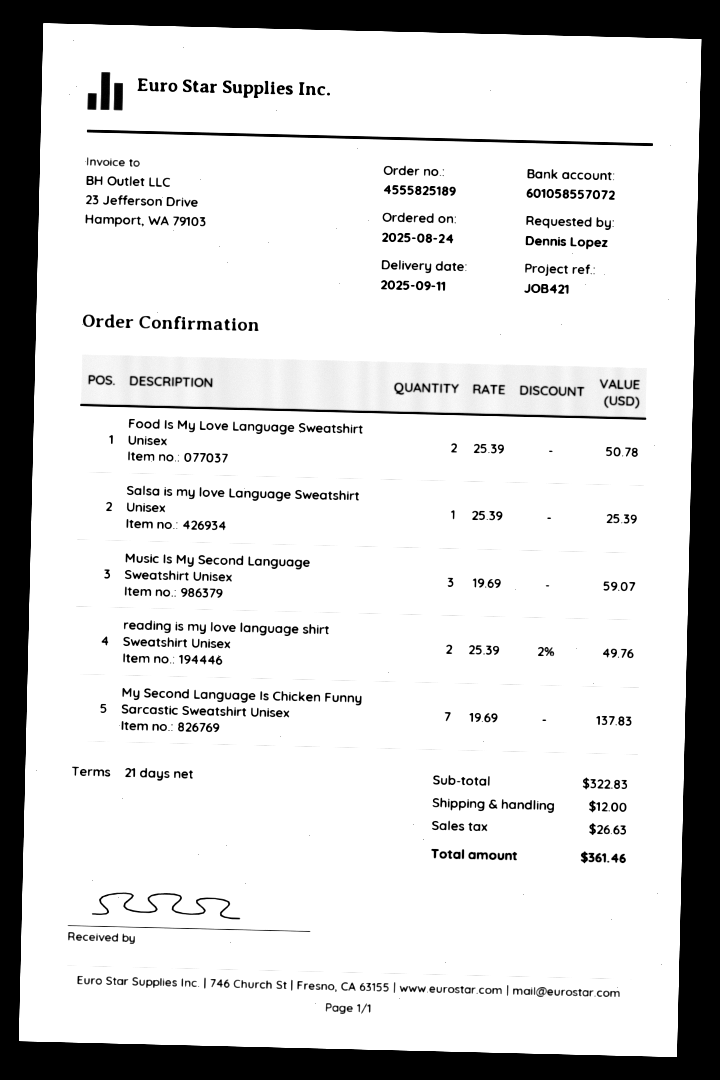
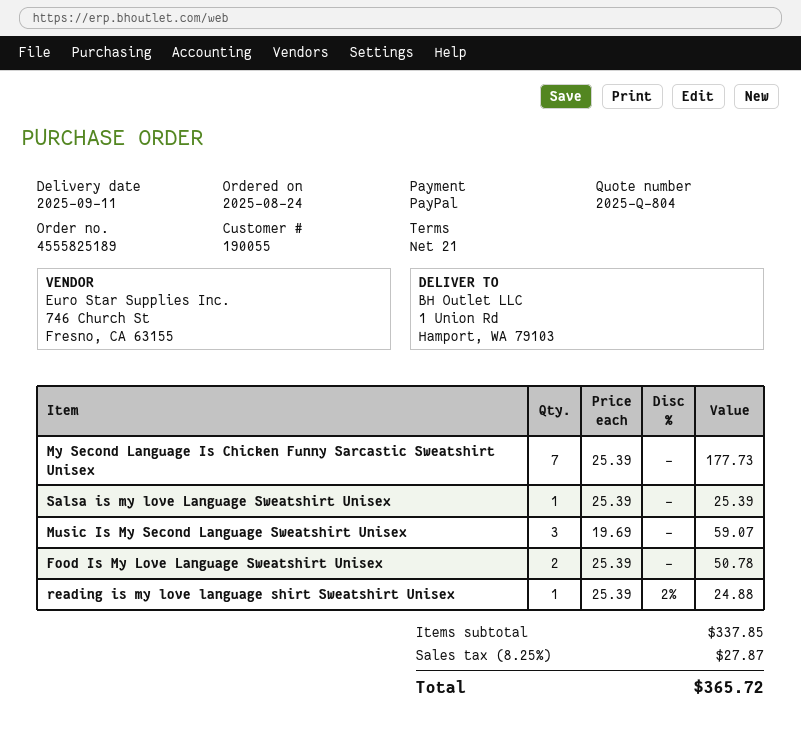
reading is my love language shirt Sweatshirt Unisex: 2 x 25.39 - 2% = 49.76 -> 1 x 25.39 - 2% = 24.88
My Second Language Is Chicken Funny Sarcastic Sweatshirt Unisex: 7 x 19.69 = 137.83 -> 7 x 25.39 = 177.73
subtotal: 322.83 -> 337.85
shipping: 12.00 -> none
tax: 26.63 -> 27.87
total: 361.46 -> 365.72

